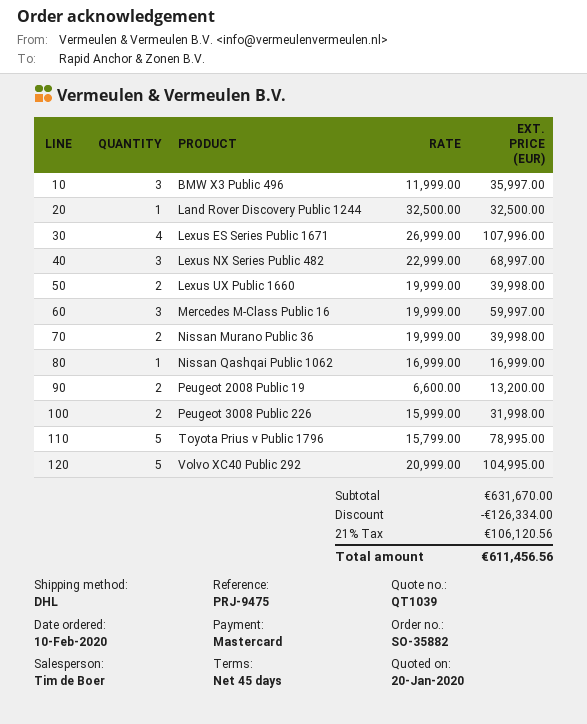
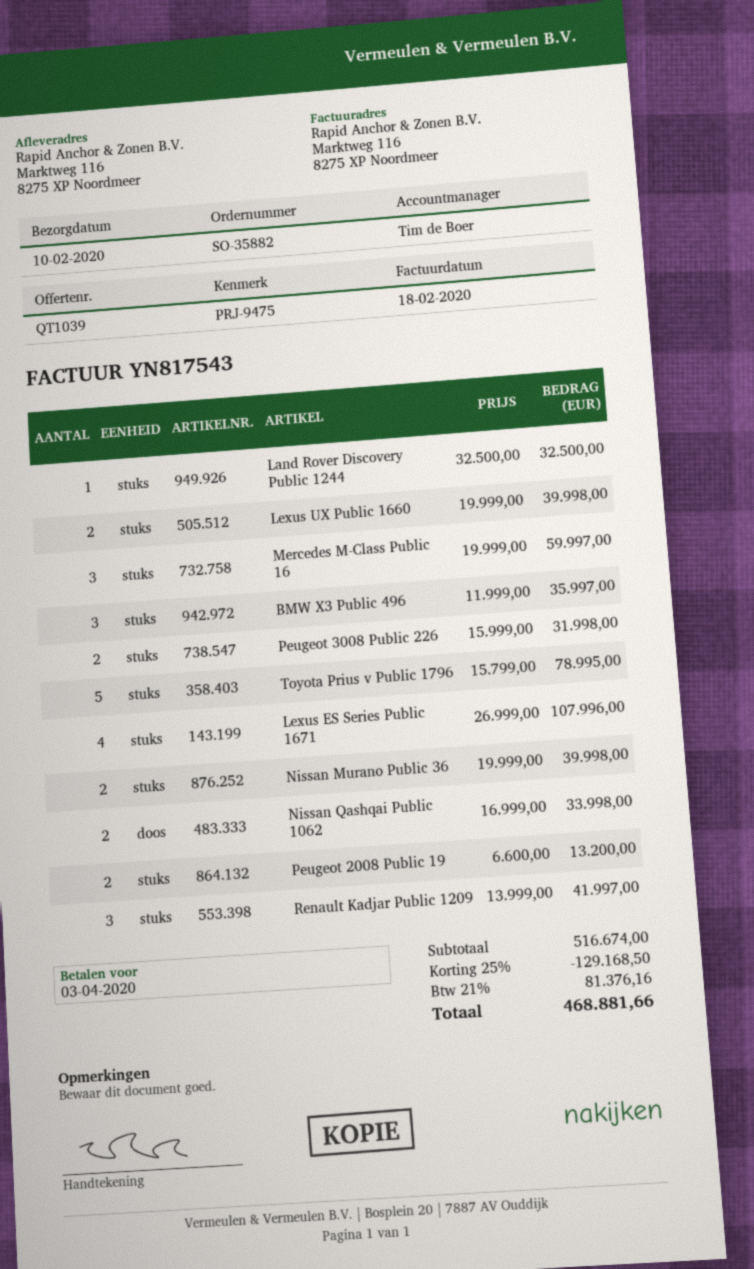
Lexus NX Series Public 482: 3 x 22999.00 = 68997.00 -> none
Nissan Qashqai Public 1062: 1 x 16999.00 = 16999.00 -> 2 x 16999.00 = 33998.00
Volvo XC40 Public 292: 5 x 20999.00 = 104995.00 -> none
Renault Kadjar Public 1209: none -> 3 x 13999.00 = 41997.00
subtotal: 631670.00 -> 516674.00
discount: 126334.00 -> 129168.50
tax: 21% = 106120.56 -> 21% = 81376.16
total: 611456.56 -> 468881.66

